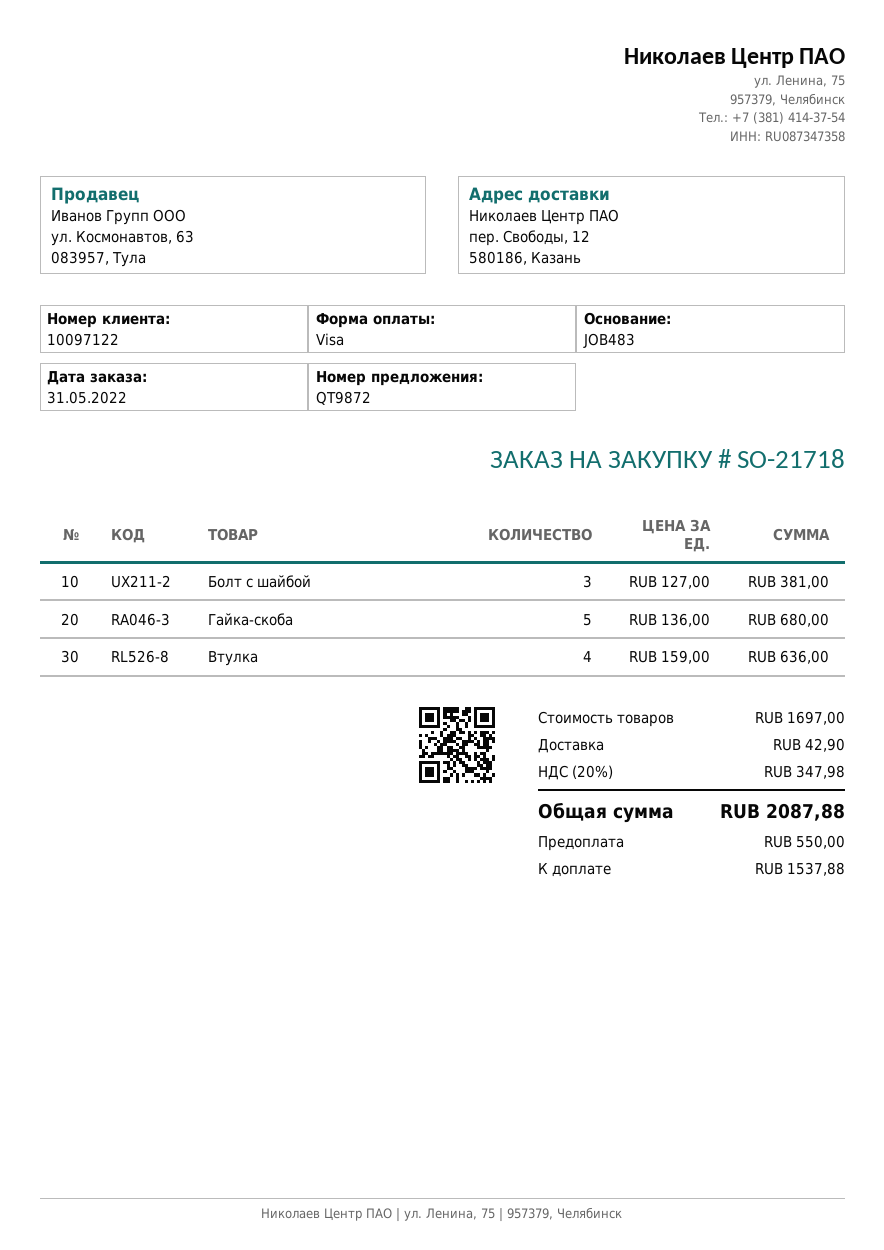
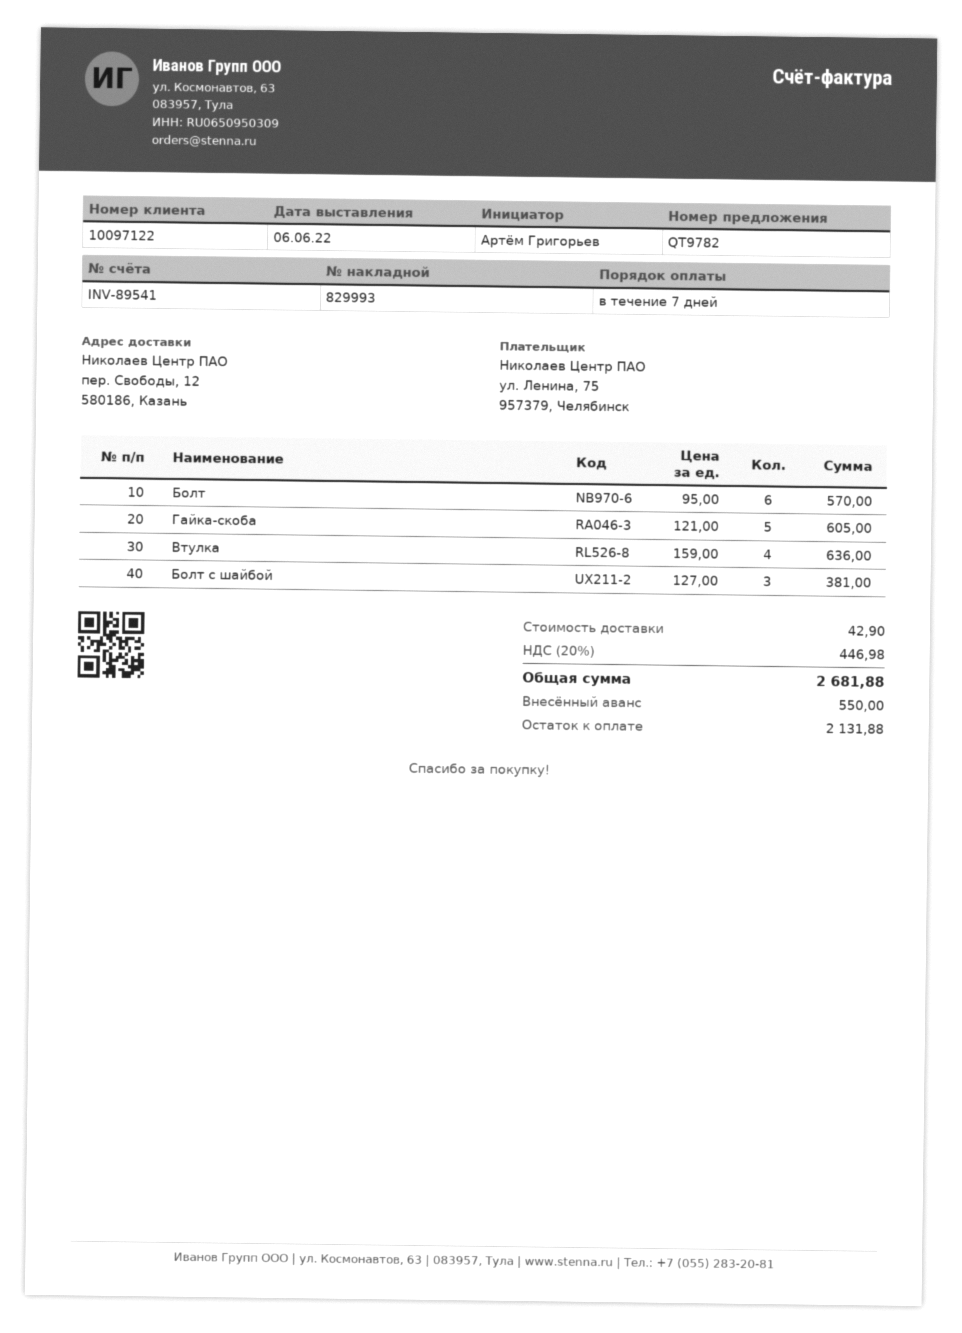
quote number: QT9872 -> QT9782
Гайка-скоба: 5 x 136.00 = 680.00 -> 5 x 121.00 = 605.00
Болт: none -> 6 x 95.00 = 570.00
tax: 20% = 347.98 -> 20% = 446.98
total: 2087.88 -> 2681.88
balance: 1537.88 -> 2131.88

